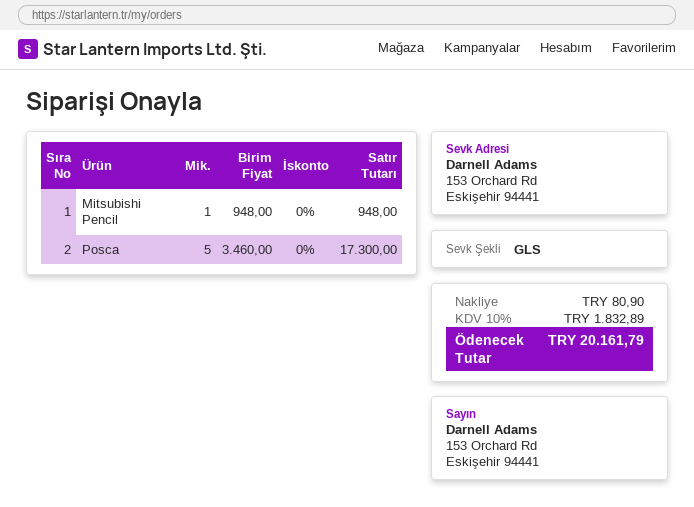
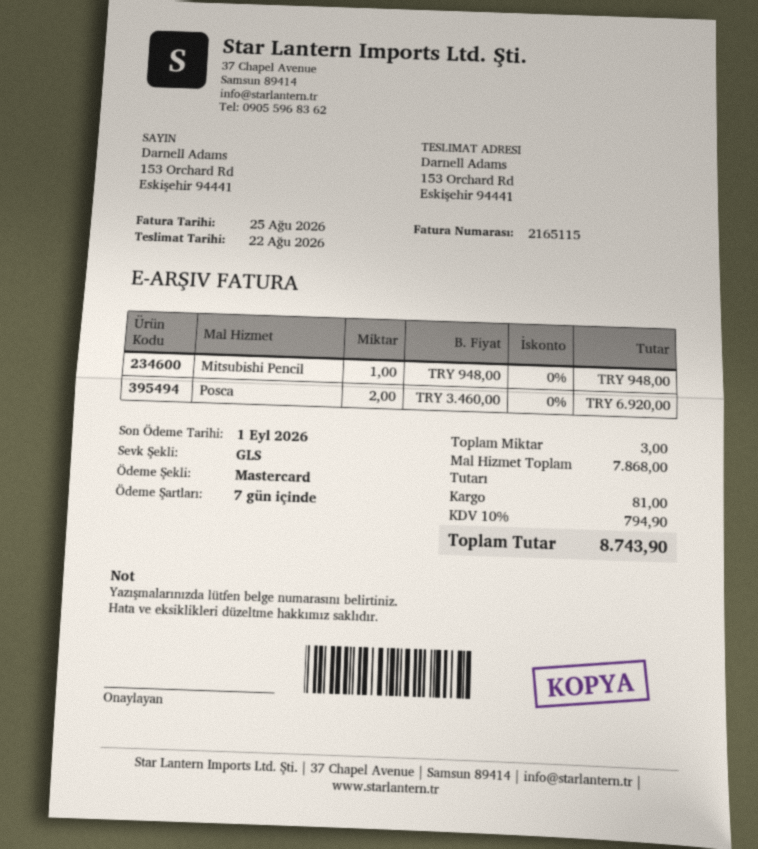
Posca: 5 x 3460.00 = 17300.00 -> 2 x 3460.00 = 6920.00
shipping: 80.90 -> 81.00
tax: 10% = 1832.89 -> 10% = 794.90
total: 20161.79 -> 8743.90

